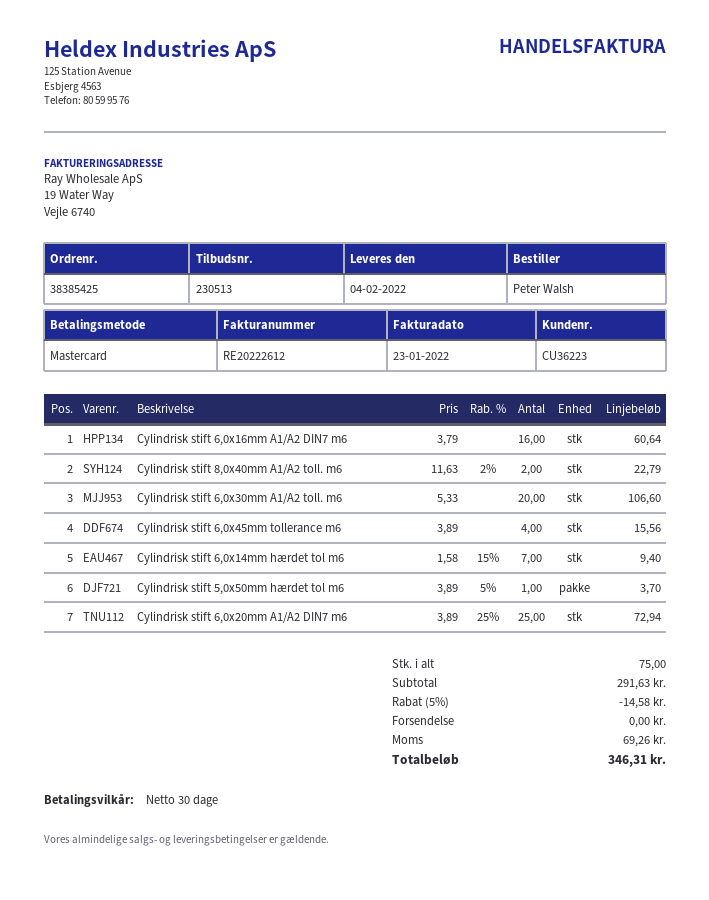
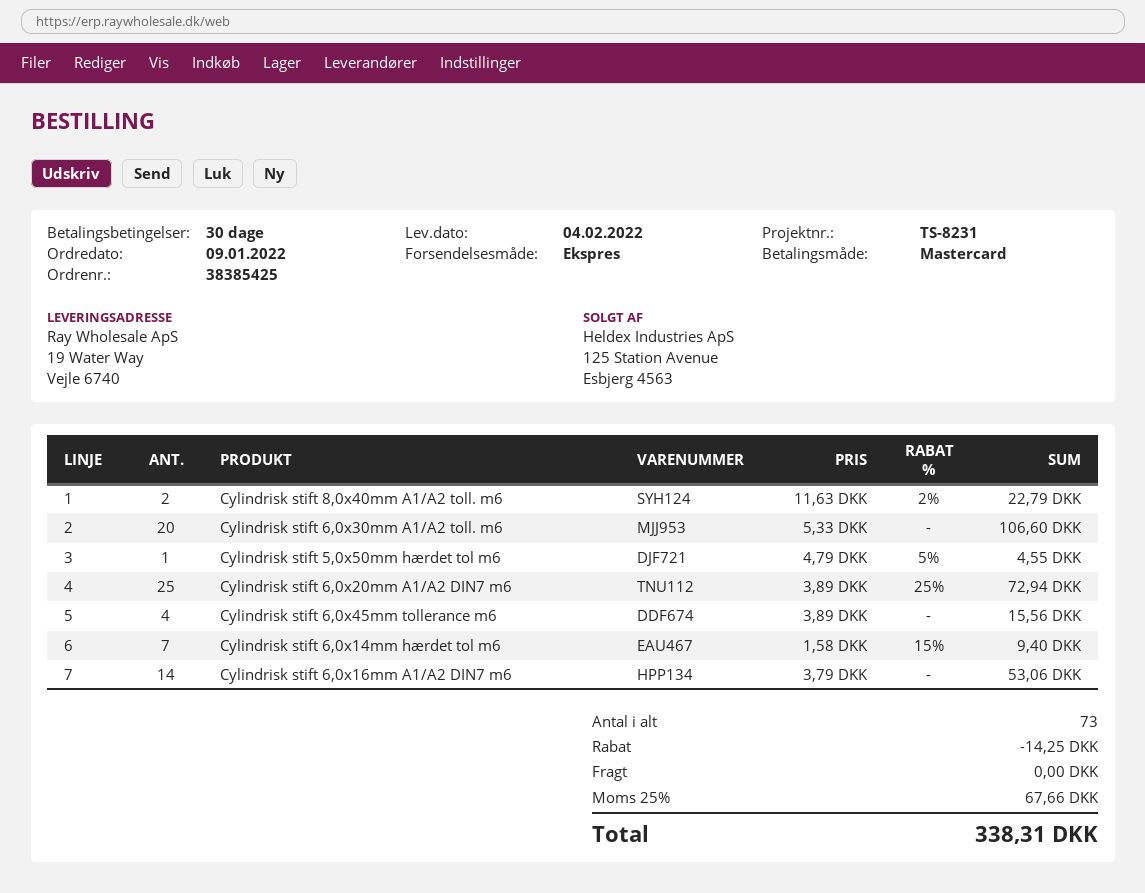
Cylindrisk stift 6,0x16mm A1/A2 DIN7 m6: 16 x 3.79 = 60.64 -> 14 x 3.79 = 53.06
Cylindrisk stift 5,0x50mm hærdet tol m6: 1 x 3.89 - 5% = 3.70 -> 1 x 4.79 - 5% = 4.55
total quantity: 75 -> 73
discount: 14.58 -> 14.25
tax: 69.26 -> 67.66
total: 346.31 -> 338.31

